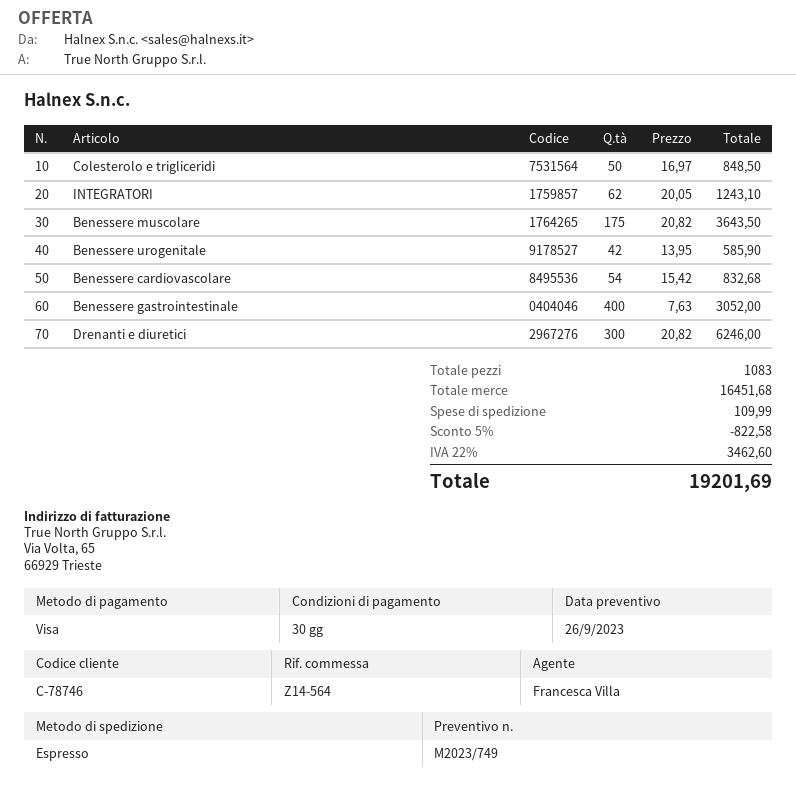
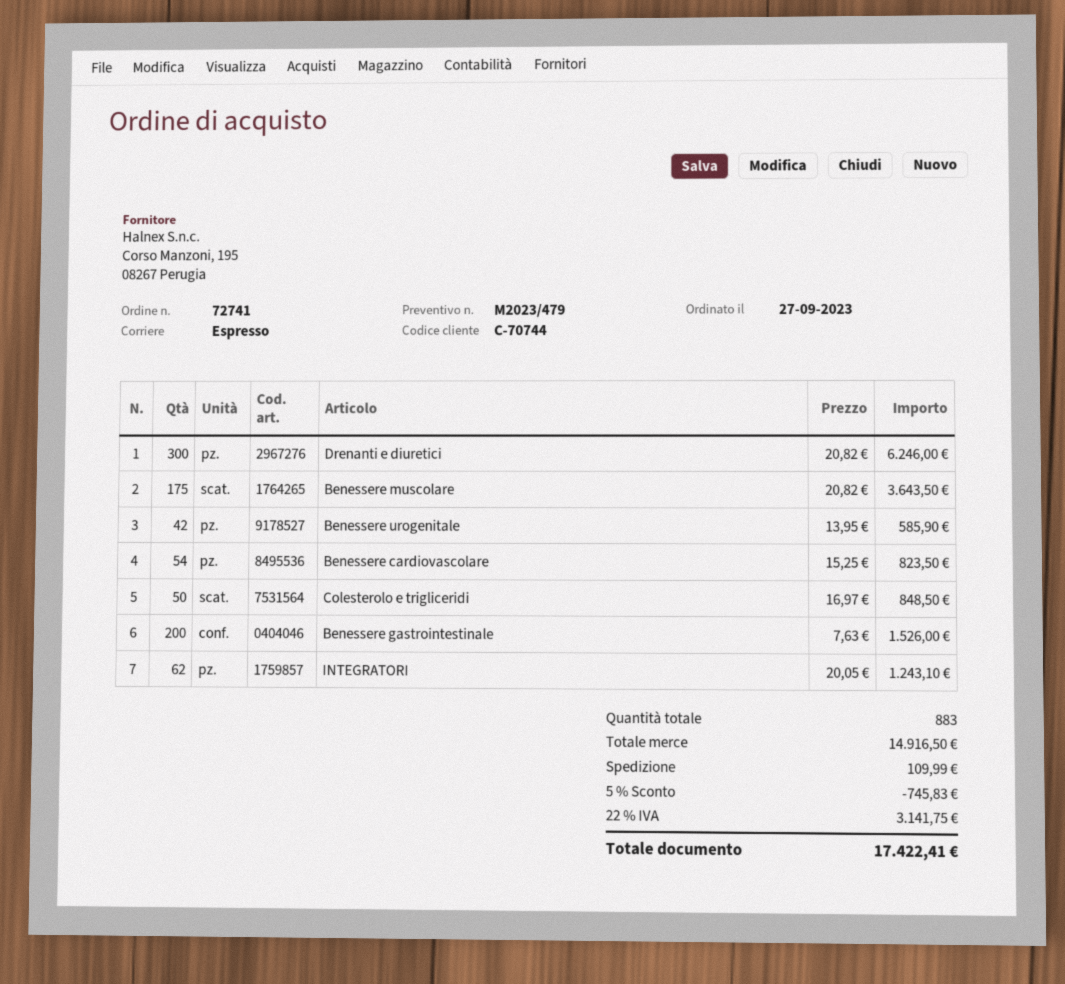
quote number: M2023/749 -> M2023/479
customer number: C-78746 -> C-70744
Benessere cardiovascolare: 54 x 15.42 = 832.68 -> 54 x 15.25 = 823.50
Benessere gastrointestinale: 400 x 7.63 = 3052.00 -> 200 x 7.63 = 1526.00
total quantity: 1083 -> 883
subtotal: 16451.68 -> 14916.50
discount: 5% = 822.58 -> 5% = 745.83
tax: 22% = 3462.60 -> 22% = 3141.75
total: 19201.69 -> 17422.41

